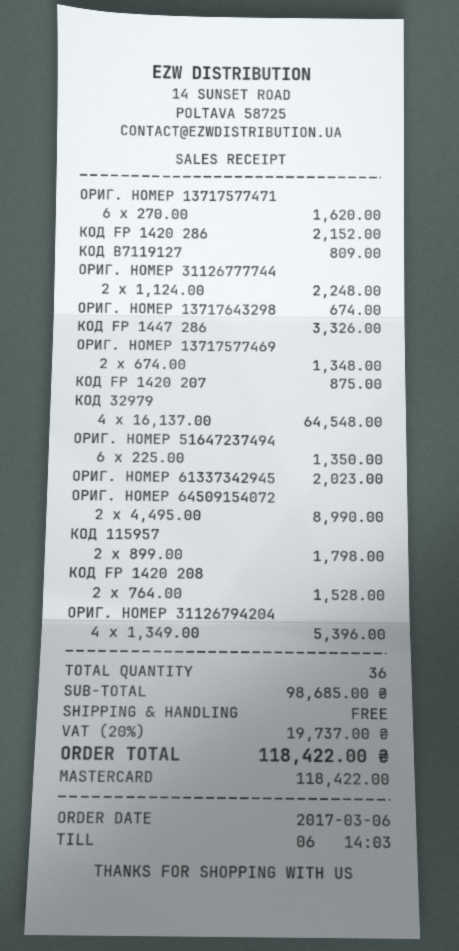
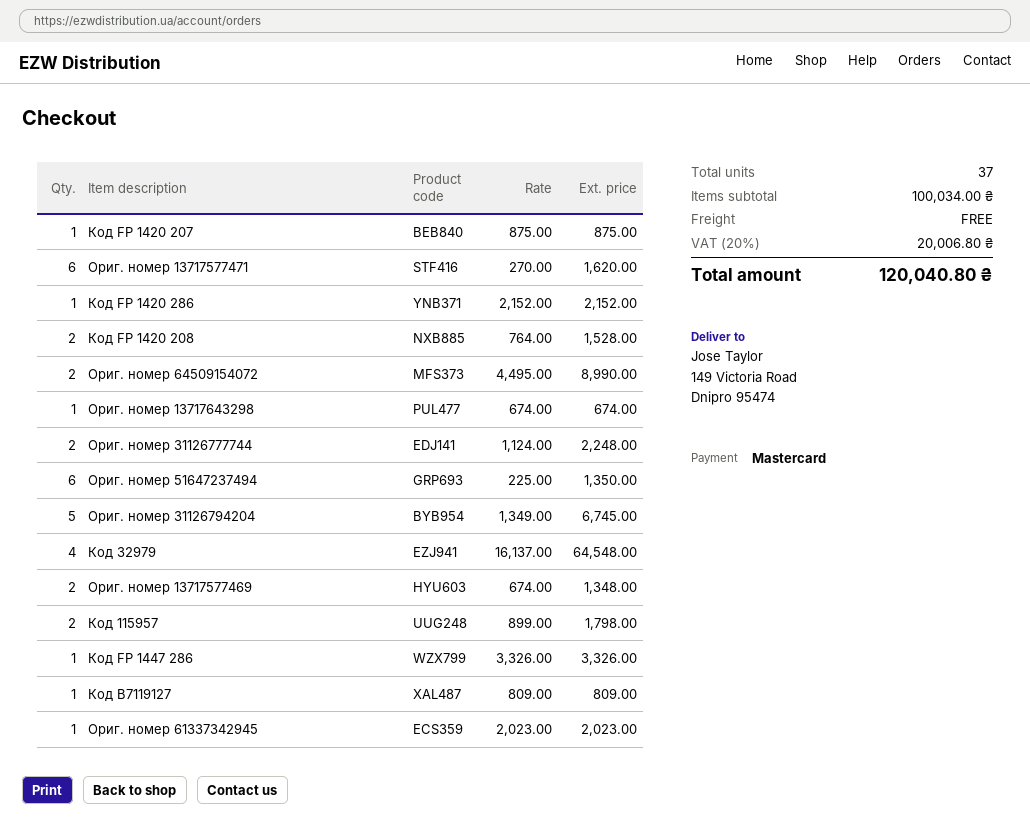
ОРИГ. НОМЕР 31126794204: 4 x 1349.00 = 5396.00 -> 5 x 1349.00 = 6745.00
total quantity: 36 -> 37
subtotal: 98685.00 -> 100034.00
tax: 20% = 19737.00 -> 20% = 20006.80
total: 118422.00 -> 120040.80

